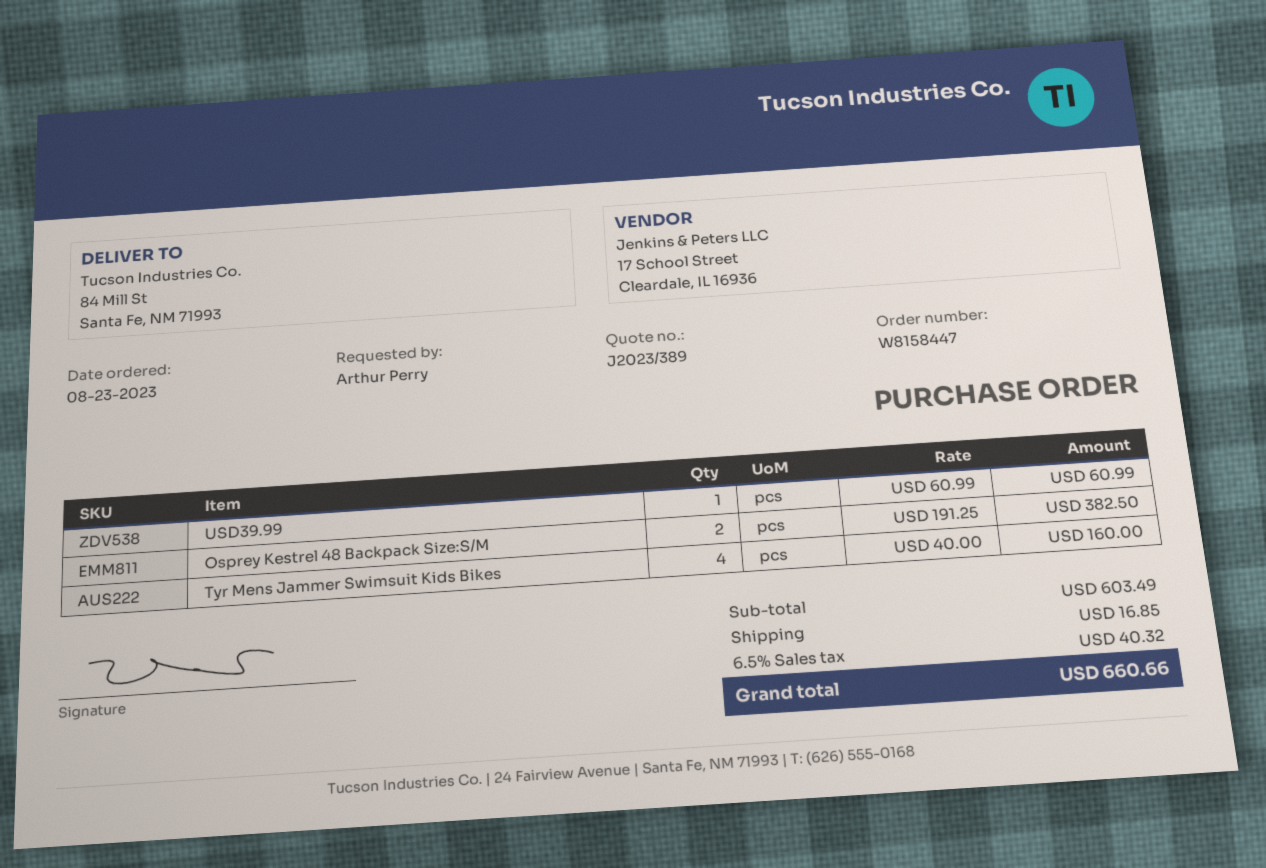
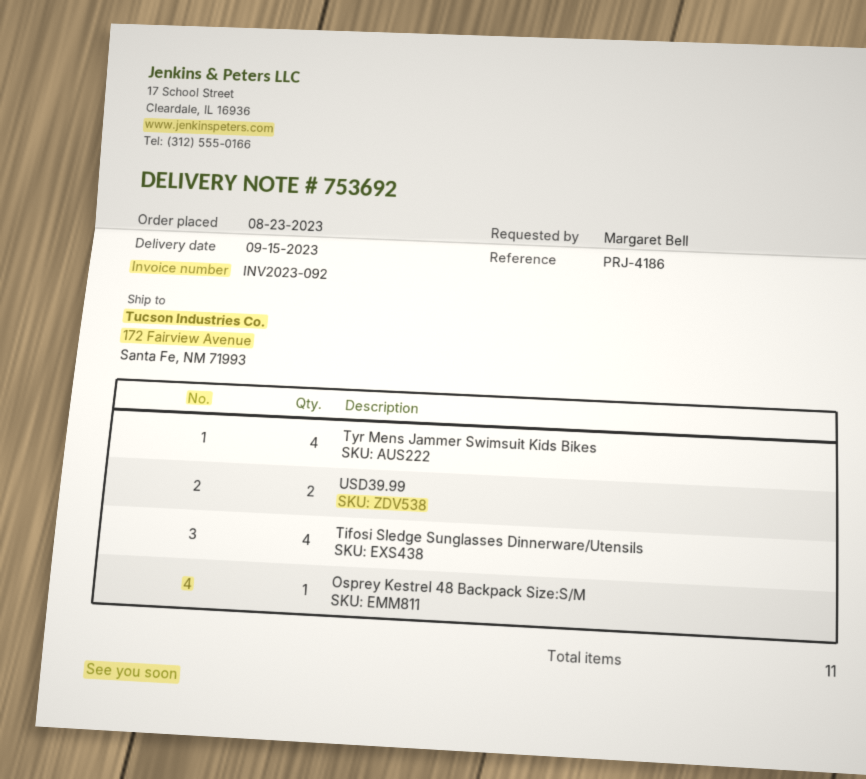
ordered by: Arthur Perry -> Margaret Bell
ship to: 84 Mill St, Santa Fe, NM 71993 -> 172 Fairview Avenue, Santa Fe, NM 71993
USD39.99: 1 -> 2
Osprey Kestrel 48 Backpack Size:S/M: 2 -> 1
Tifosi Sledge Sunglasses Dinnerware/Utensils: none -> 4

